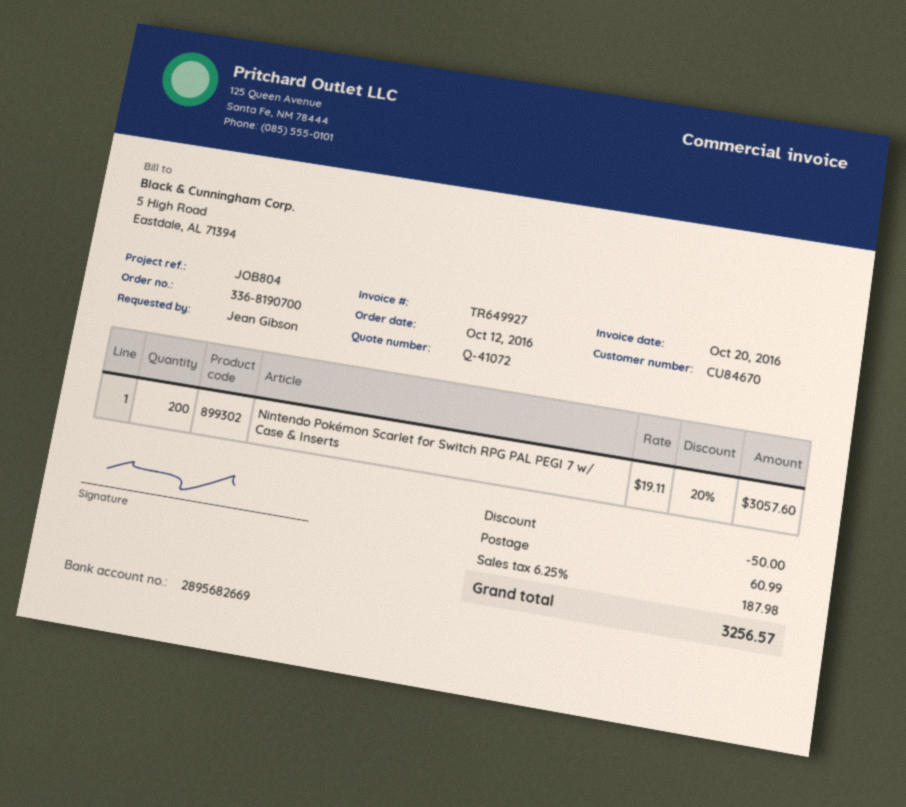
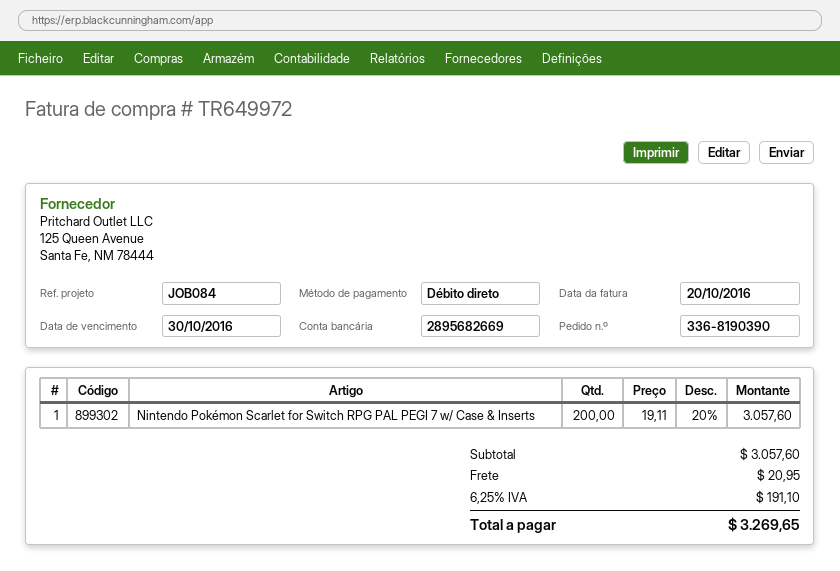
order number: 336-8190700 -> 336-8190390
invoice number: TR649927 -> TR649972
reference: JOB804 -> JOB084
discount: 50.00 -> none
shipping: 60.99 -> 20.95
tax: 6.25% = 187.98 -> 6.25% = 191.10
total: 3256.57 -> 3269.65

